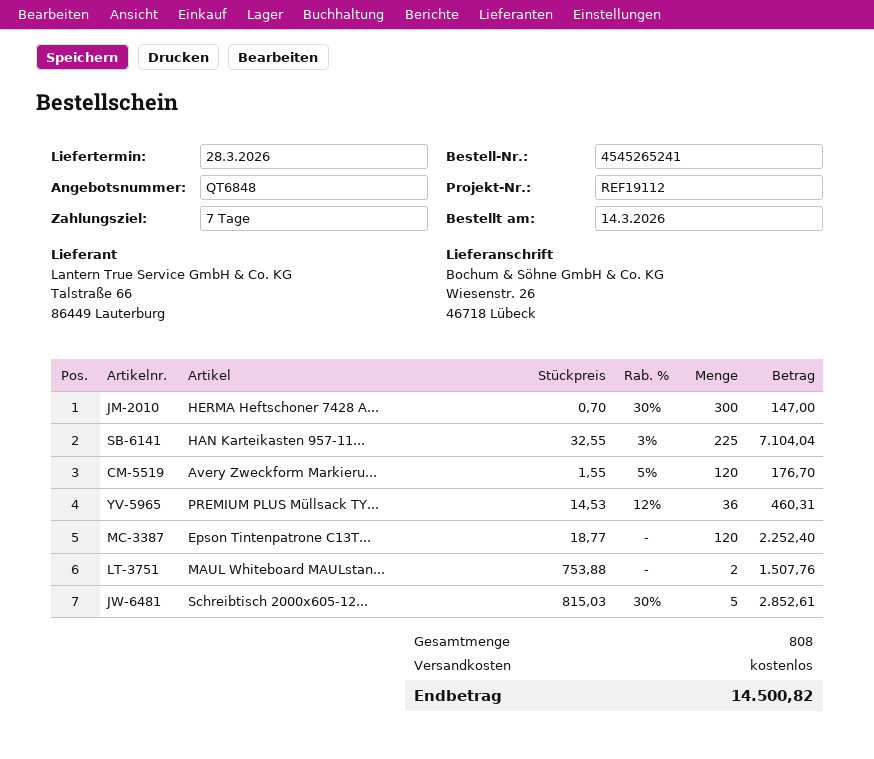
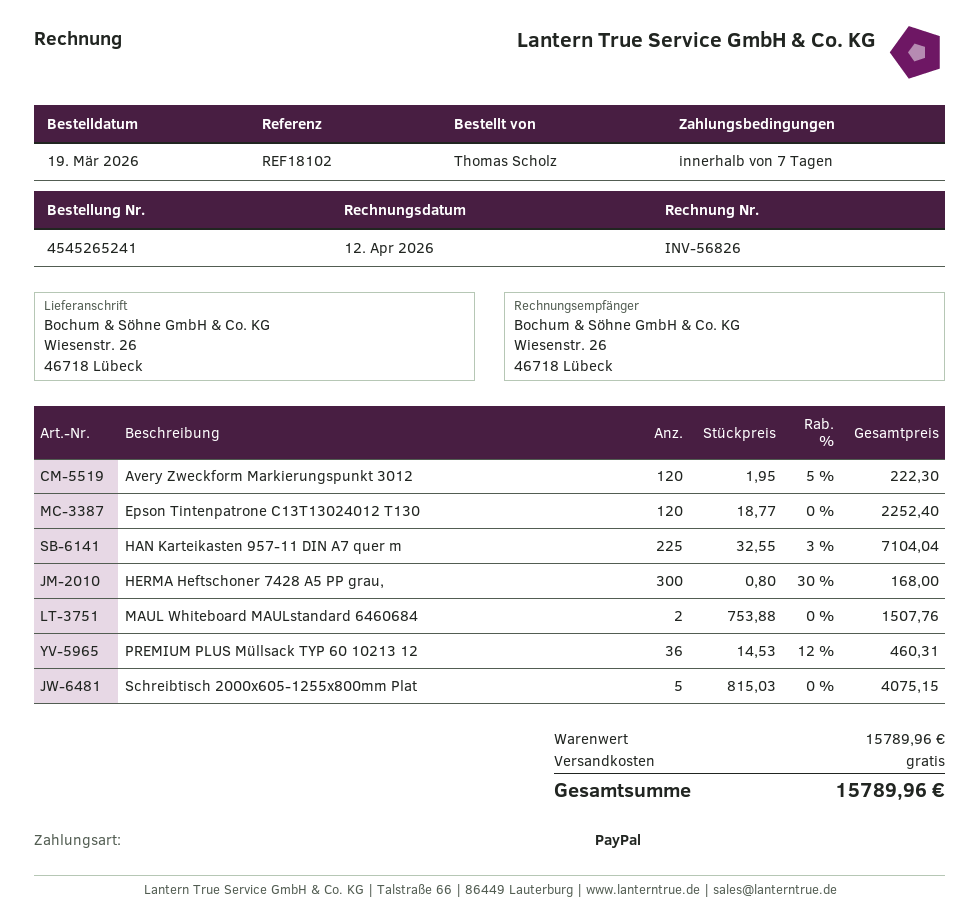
order date: 2026-03-14 -> 2026-03-19
reference: REF19112 -> REF18102
HERMA Heftschoner 7428 A...: 300 x 0.70 - 30% = 147.00 -> 300 x 0.80 - 30% = 168.00
Avery Zweckform Markieru...: 120 x 1.55 - 5% = 176.70 -> 120 x 1.95 - 5% = 222.30
Schreibtisch 2000x605-12...: 5 x 815.03 - 30% = 2852.61 -> 5 x 815.03 = 4075.15
total: 14500.82 -> 15789.96

